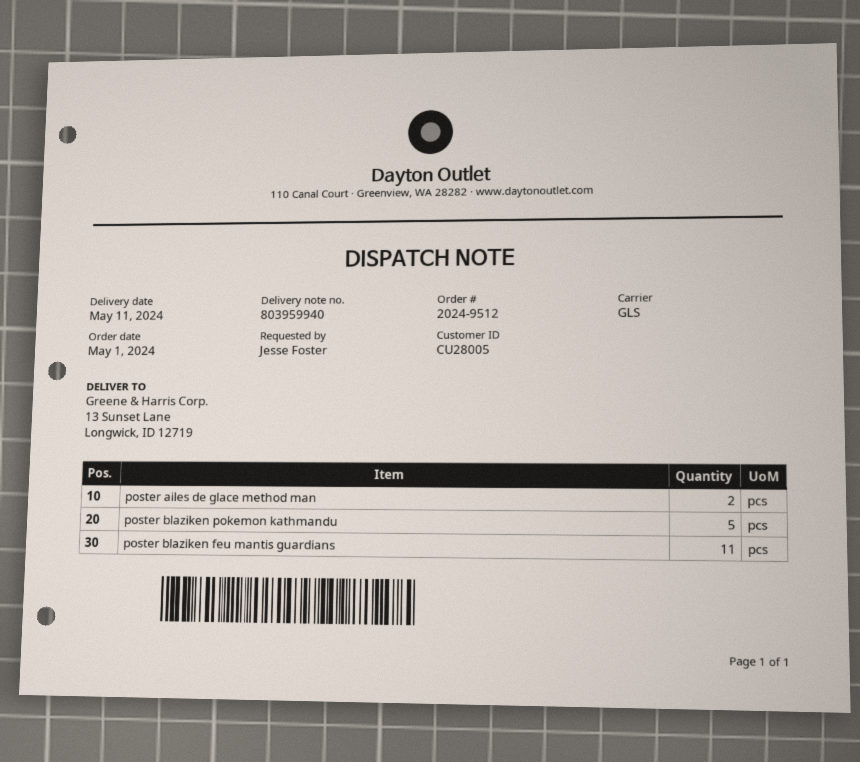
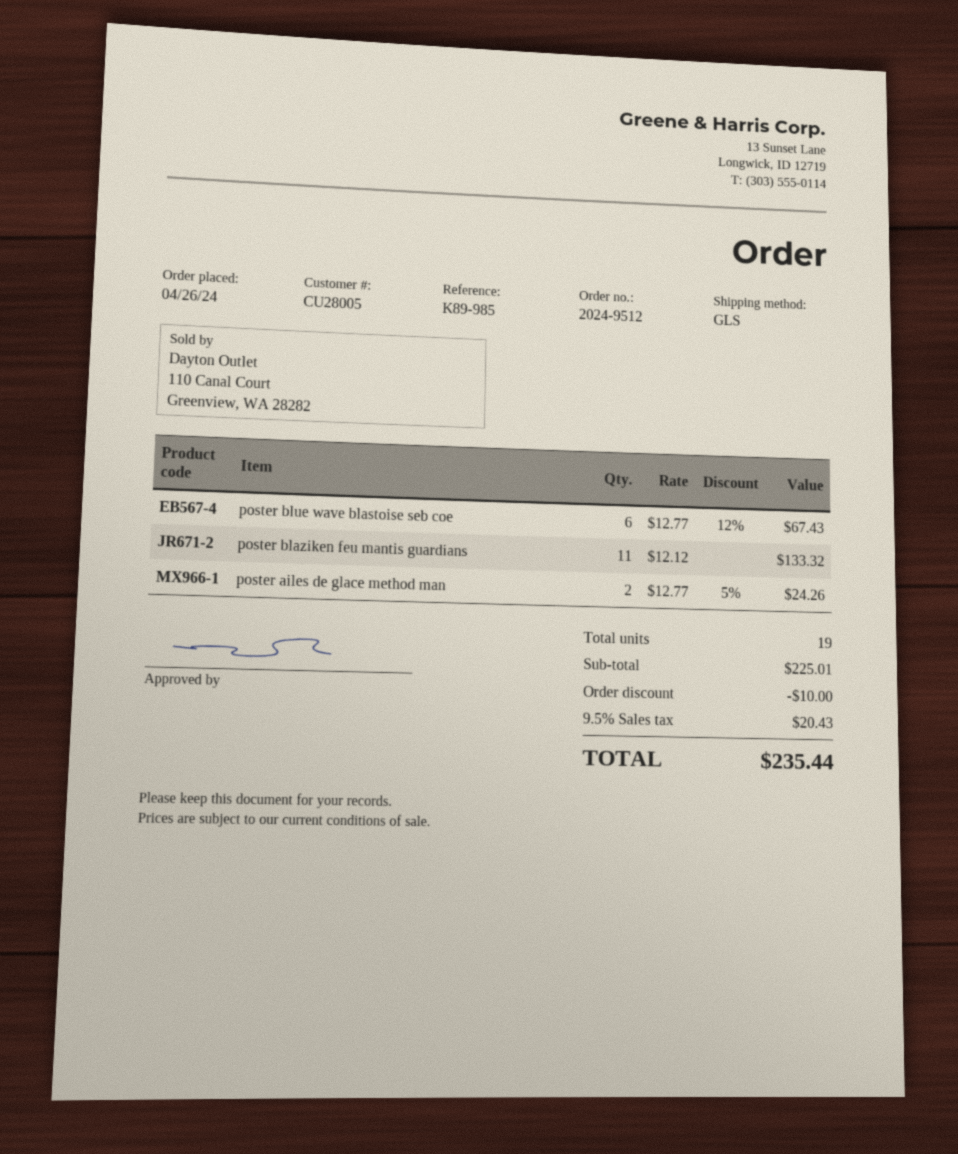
order date: 2024-05-01 -> 2024-04-26
poster blaziken pokemon kathmandu: 5 -> none
poster blue wave blastoise seb coe: none -> 6

